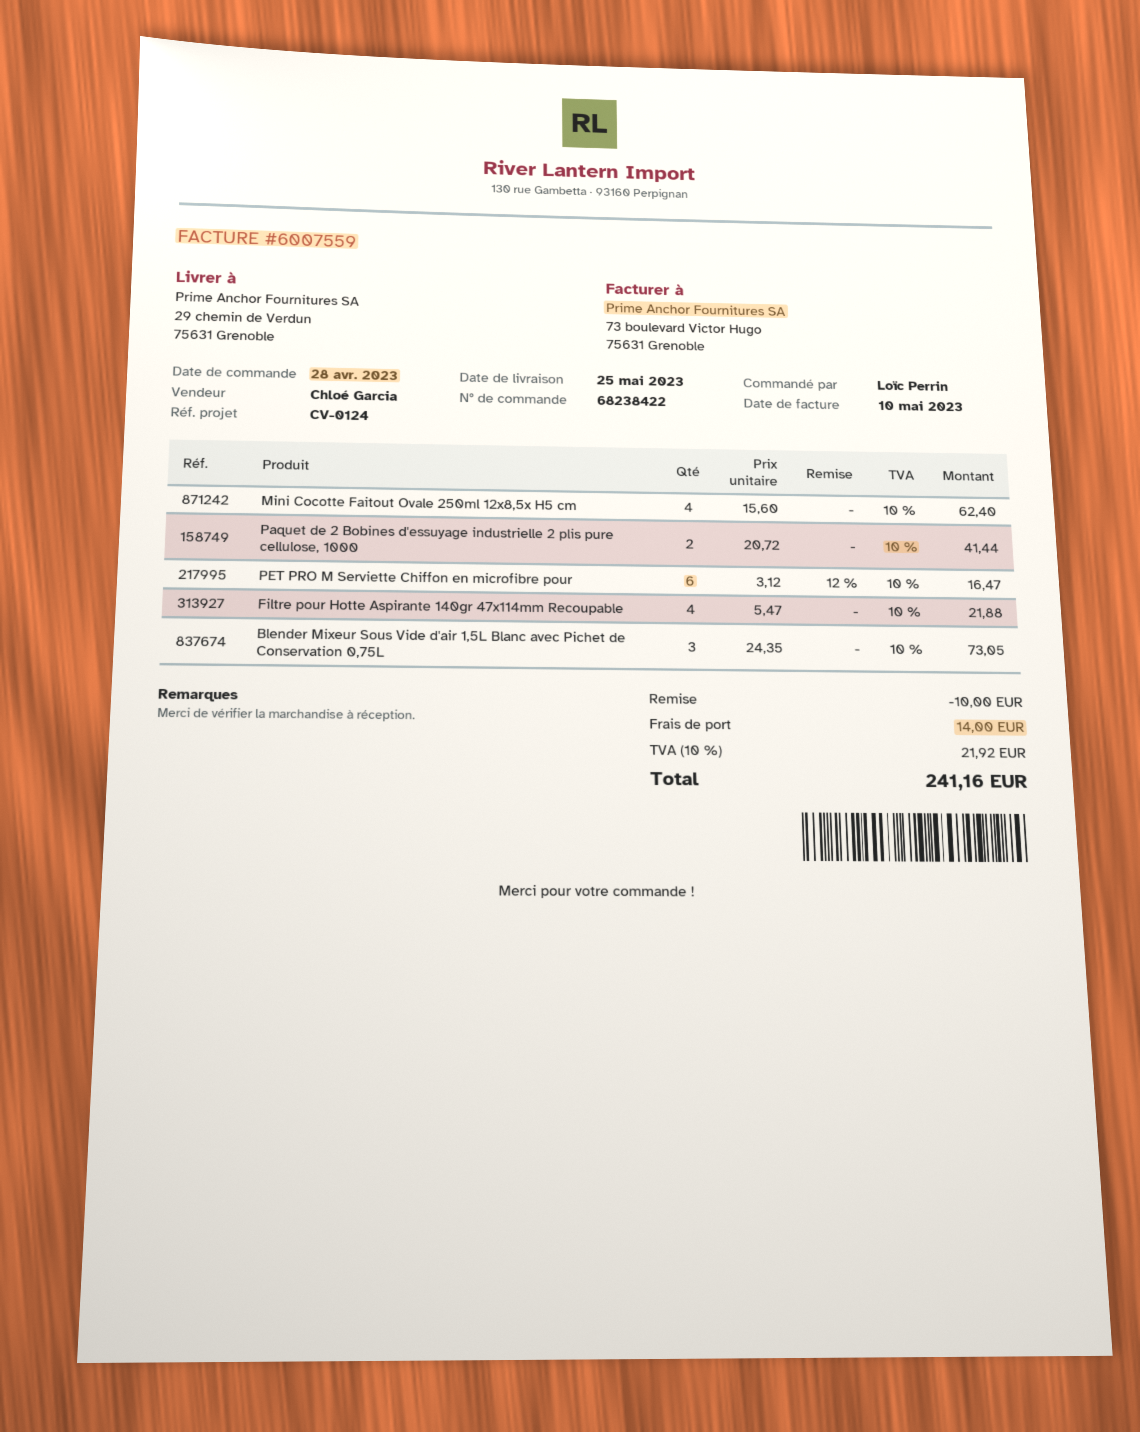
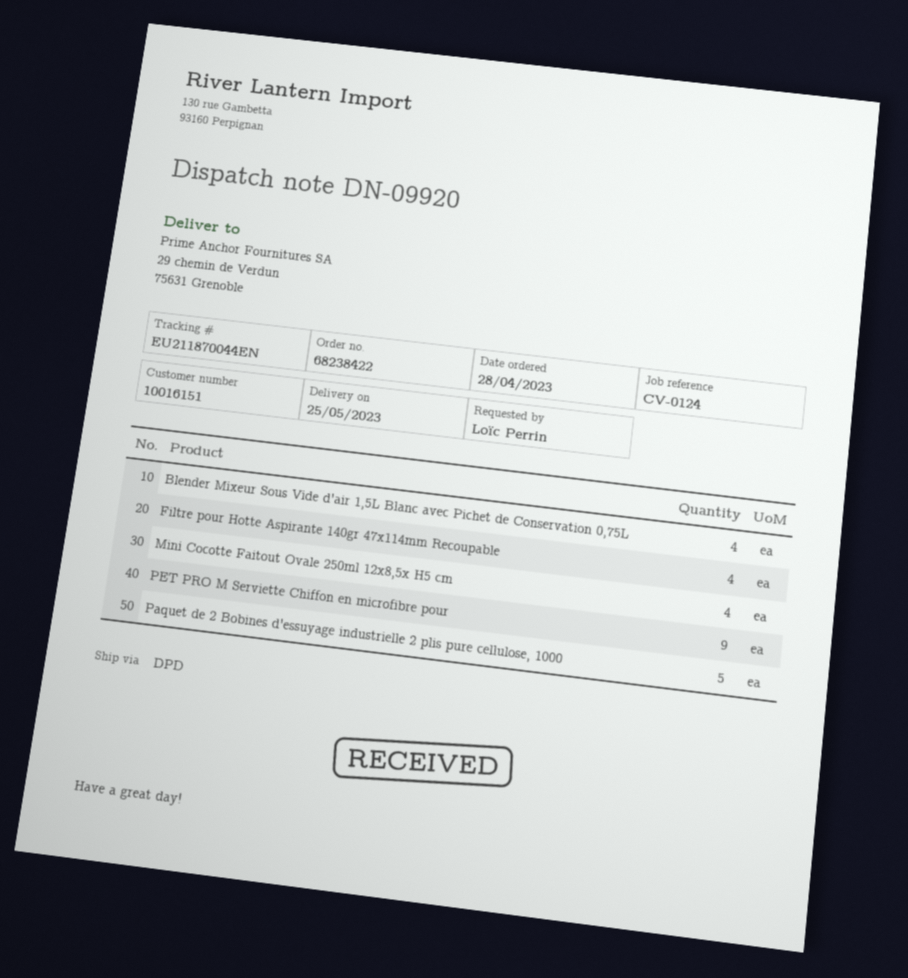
Paquet de 2 Bobines d'essuyage industrielle 2 plis pure cellulose, 1000: 2 -> 5
PET PRO M Serviette Chiffon en microfibre pour: 6 -> 9
Blender Mixeur Sous Vide d'air 1,5L Blanc avec Pichet de Conservation 0,75L: 3 -> 4

